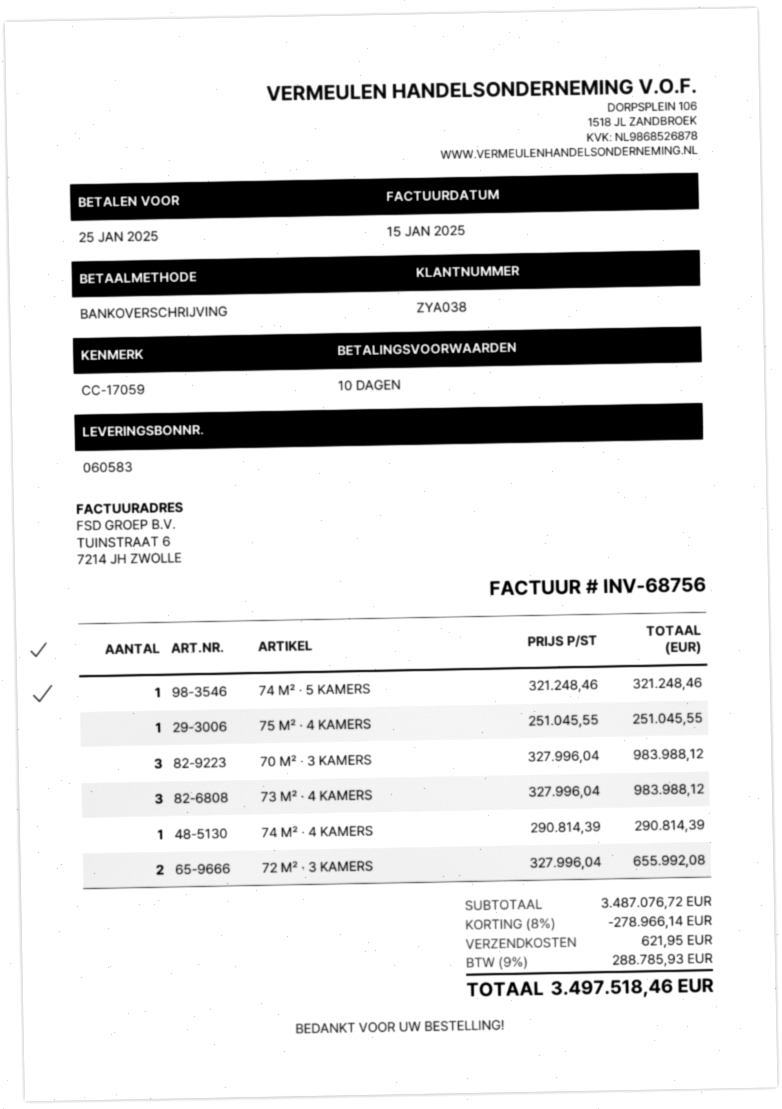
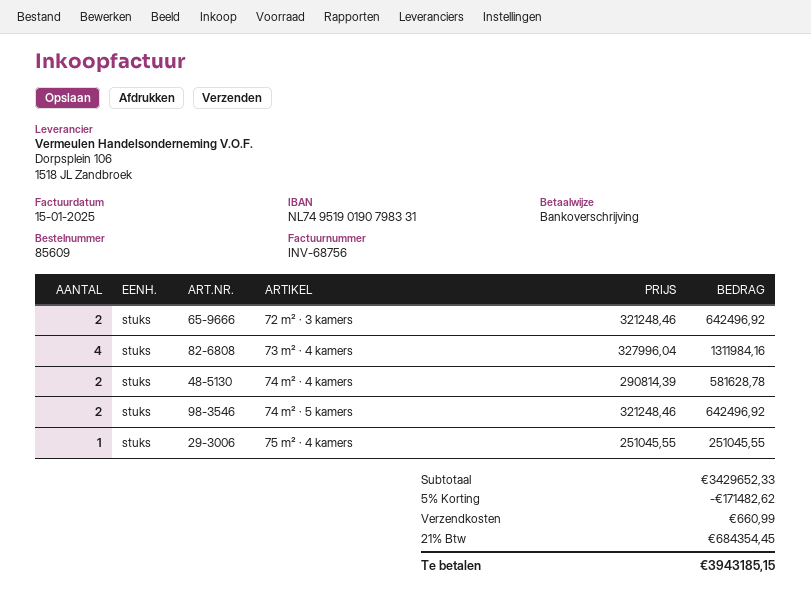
74 M² · 5 KAMERS: 1 x 321248.46 = 321248.46 -> 2 x 321248.46 = 642496.92
70 M² · 3 KAMERS: 3 x 327996.04 = 983988.12 -> none
73 M² · 4 KAMERS: 3 x 327996.04 = 983988.12 -> 4 x 327996.04 = 1311984.16
74 M² · 4 KAMERS: 1 x 290814.39 = 290814.39 -> 2 x 290814.39 = 581628.78
72 M² · 3 KAMERS: 2 x 327996.04 = 655992.08 -> 2 x 321248.46 = 642496.92
subtotal: 3487076.72 -> 3429652.33
discount: 8% = 278966.14 -> 5% = 171482.62
shipping: 621.95 -> 660.99
tax: 9% = 288785.93 -> 21% = 684354.45
total: 3497518.46 -> 3943185.15

